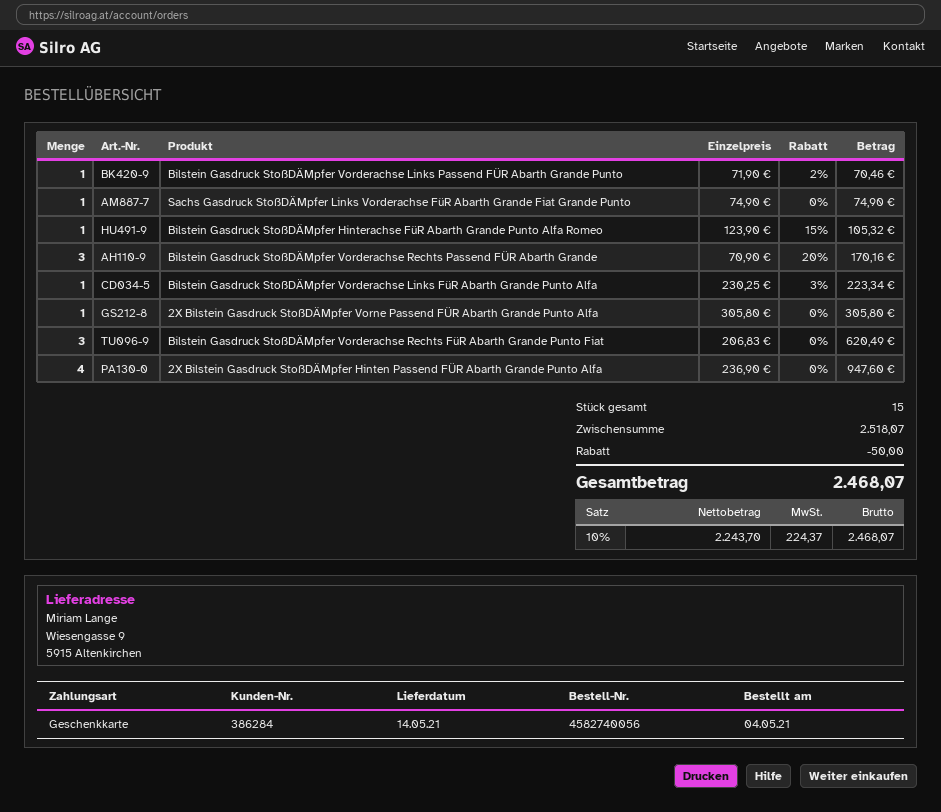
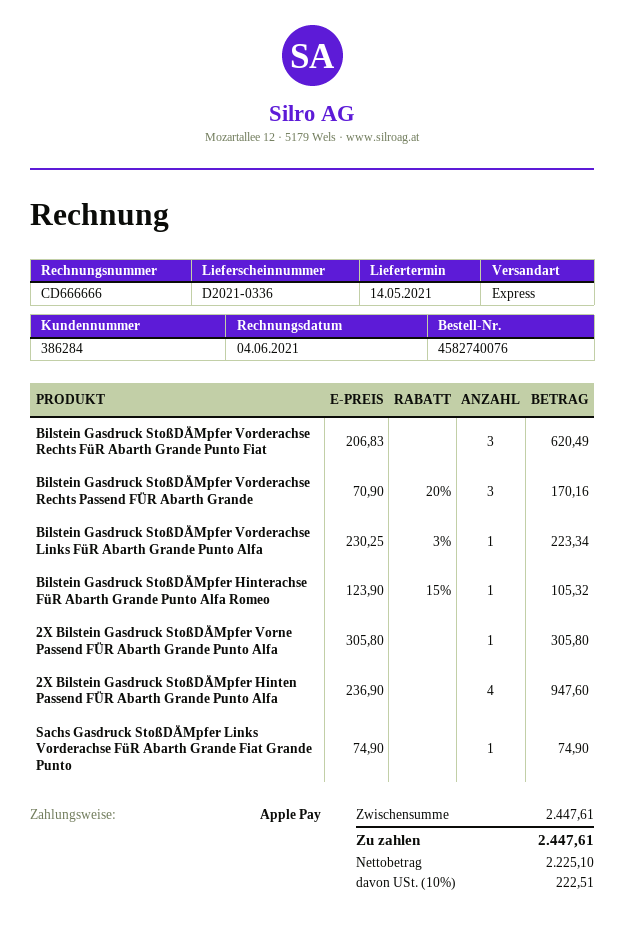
order number: 4582740056 -> 4582740076
payment method: gift card -> Apple Pay
Bilstein Gasdruck StoßDÄMpfer Vorderachse Links Passend FÜR Abarth Grande Punto: 1 x 71.90 - 2% = 70.46 -> none
subtotal: 2518.07 -> 2447.61
discount: 50.00 -> none
net: 2243.70 -> 2225.10
tax: 10% = 224.37 -> 10% = 222.51
total: 2468.07 -> 2447.61

